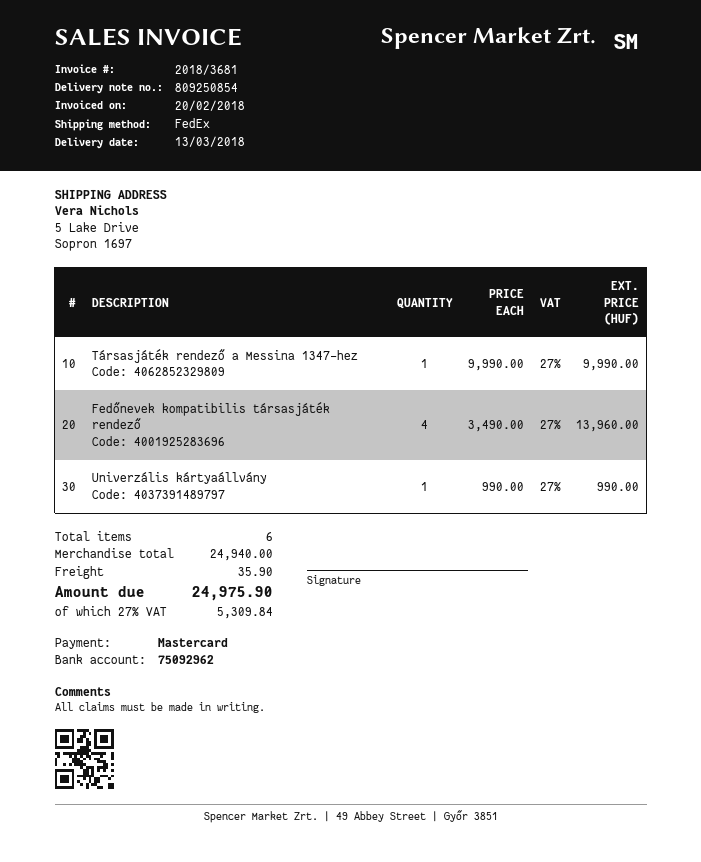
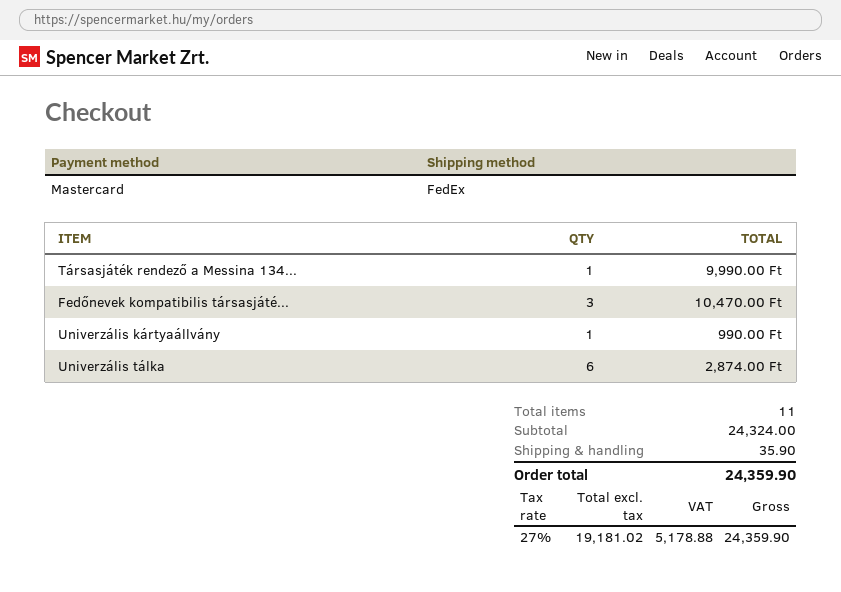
Fedőnevek kompatibilis társasjáték rendező: 4 for 13960.00 -> 3 for 10470.00
Univerzális tálka: none -> 6 for 2874.00
total quantity: 6 -> 11
subtotal: 24940.00 -> 24324.00
tax: 27% = 5309.84 -> 27% = 5178.88
total: 24975.90 -> 24359.90

